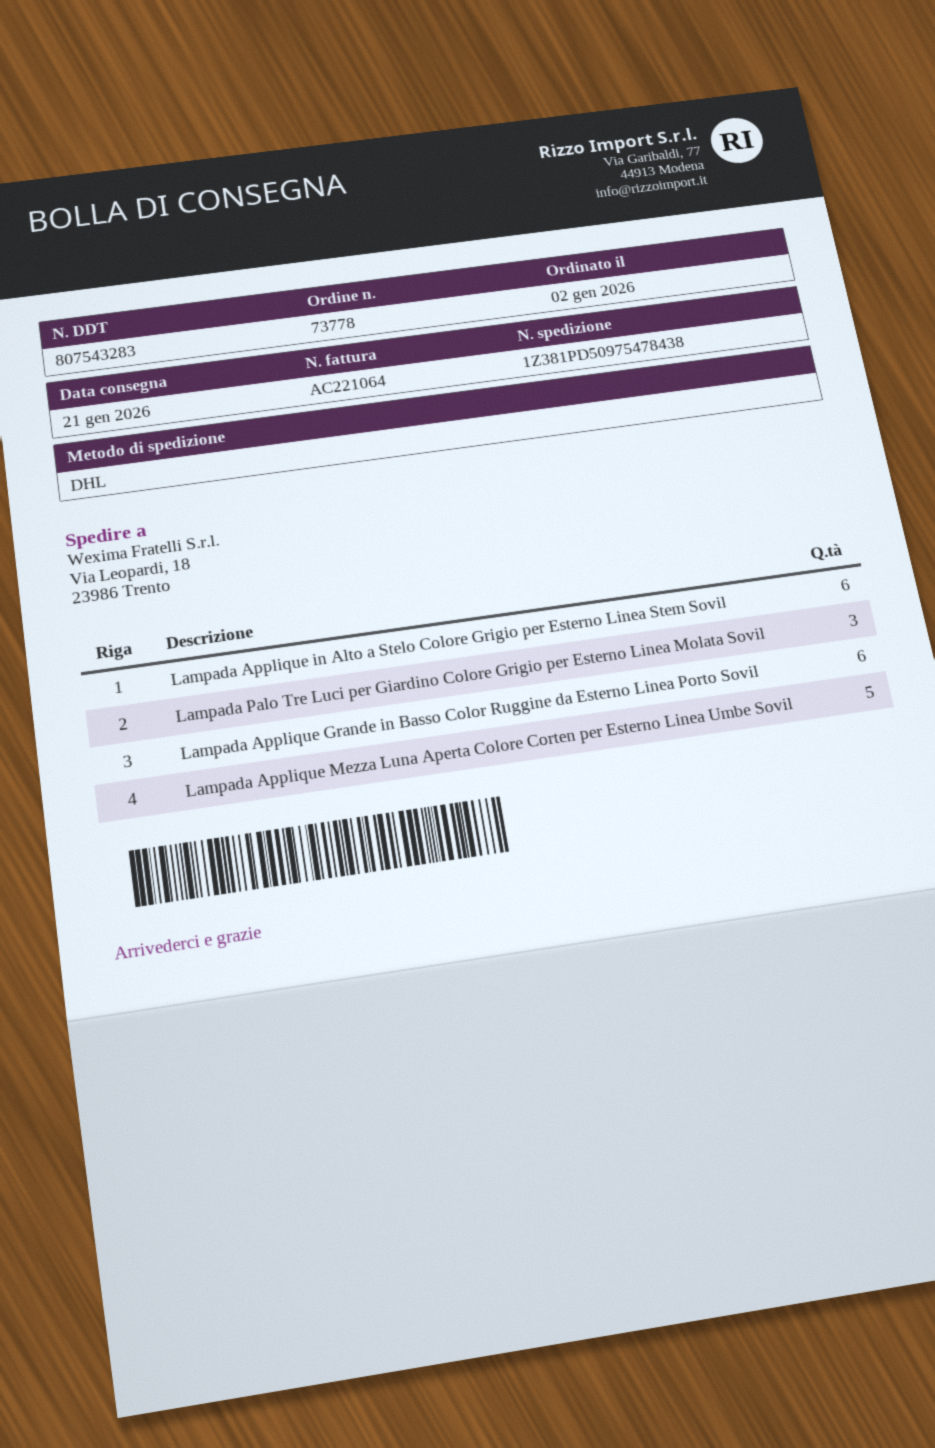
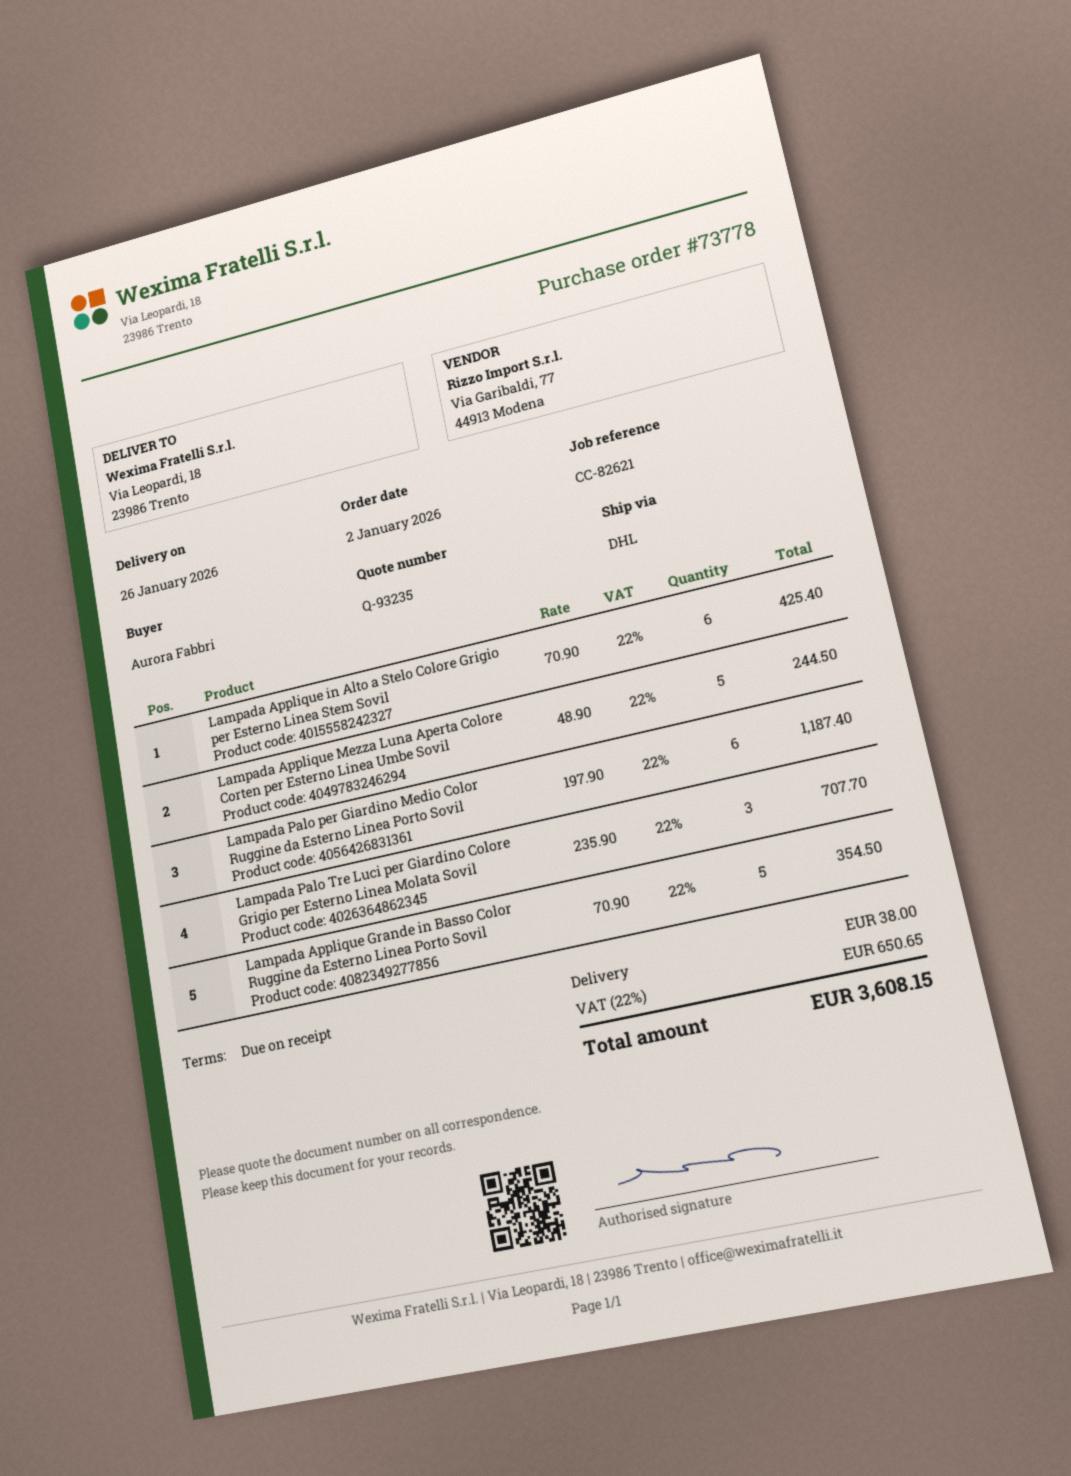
delivery date: 2026-01-21 -> 2026-01-26
Lampada Applique Grande in Basso Color Ruggine da Esterno Linea Porto Sovil: 6 -> 5
Lampada Palo per Giardino Medio Color Ruggine da Esterno Linea Porto Sovil: none -> 6

